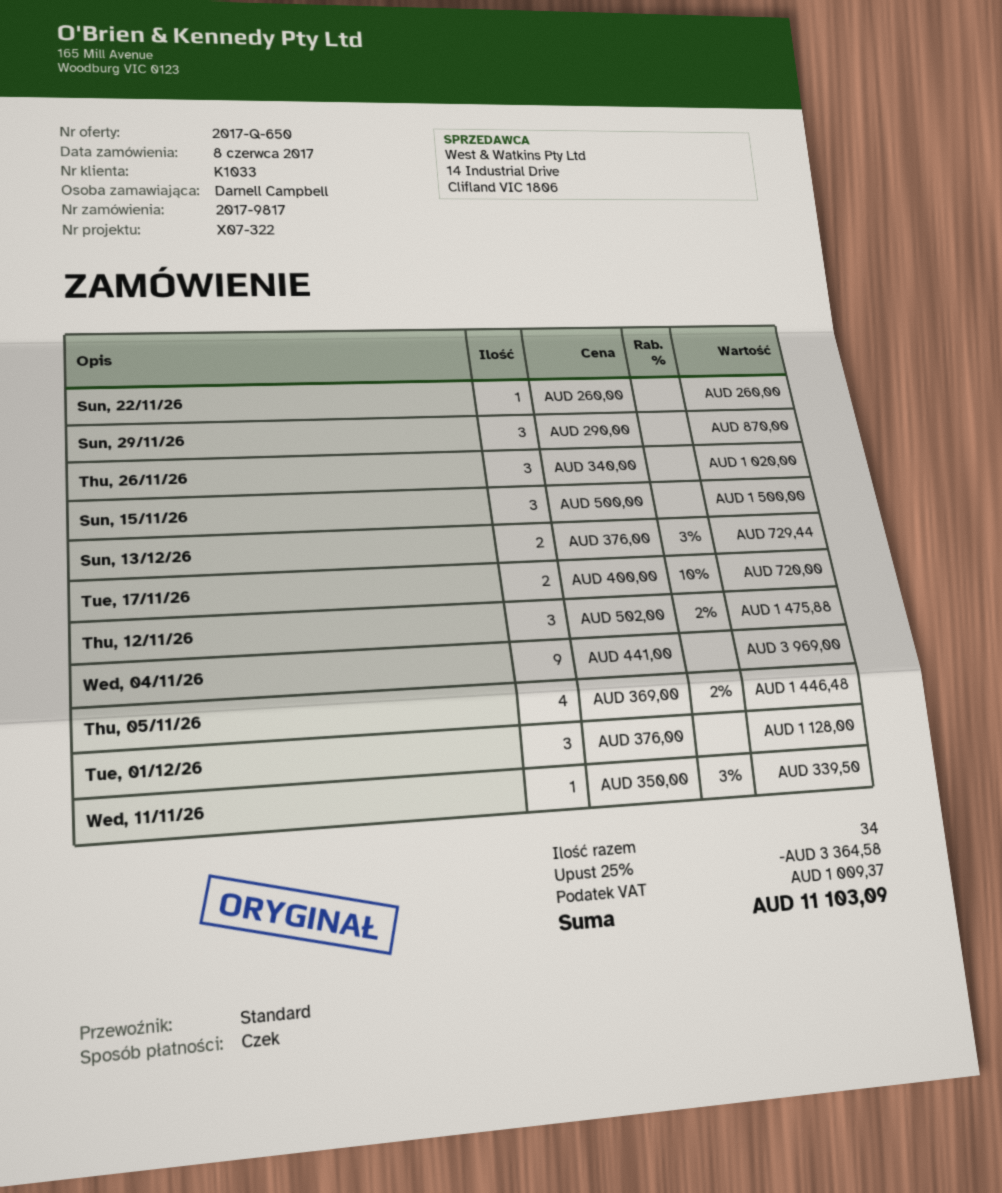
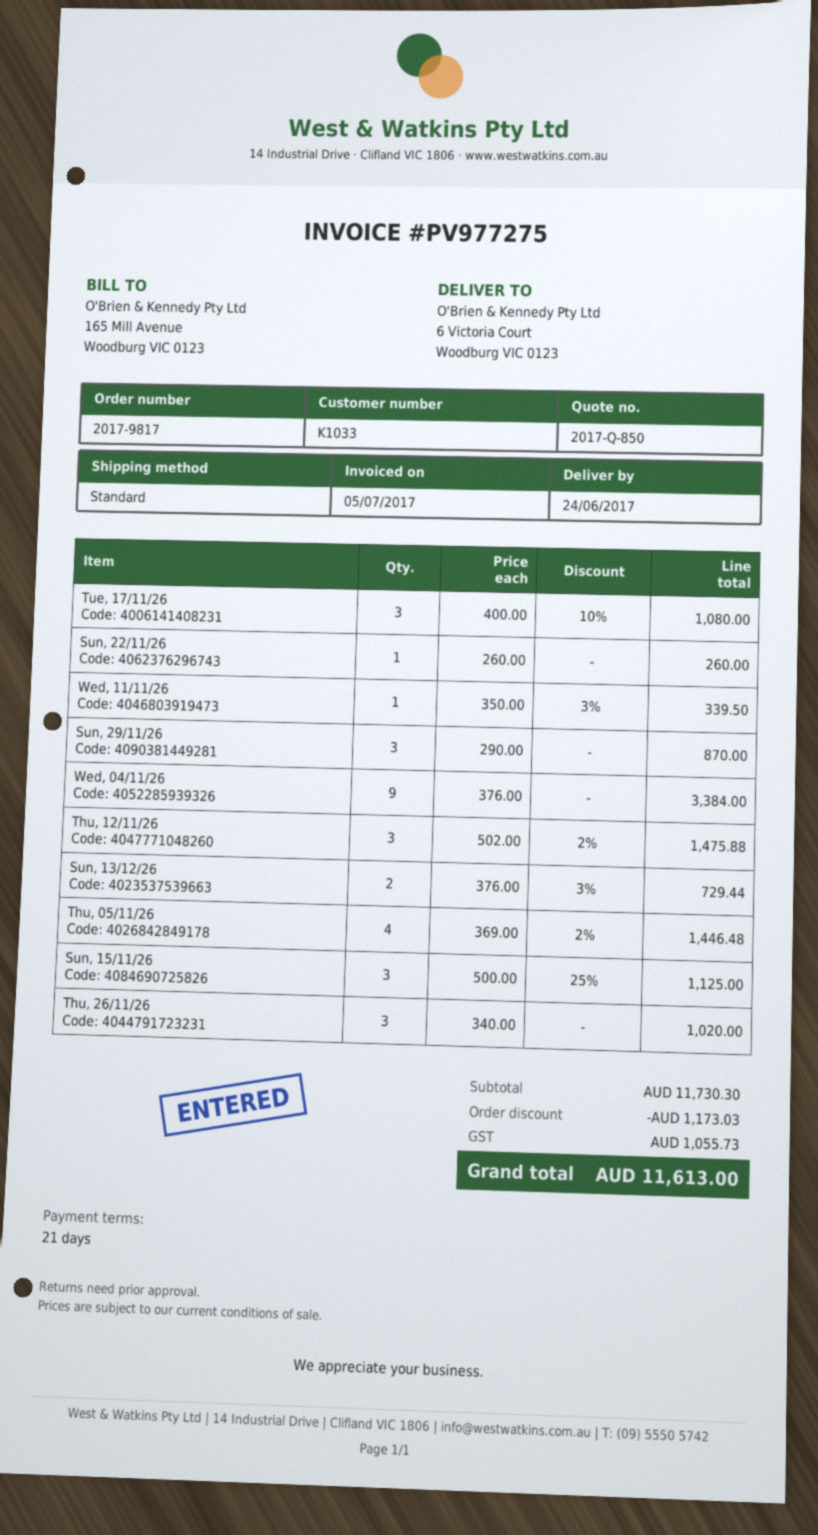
quote number: 2017-Q-650 -> 2017-Q-850
Sun, 15/11/26: 3 x 500.00 = 1500.00 -> 3 x 500.00 - 25% = 1125.00
Tue, 17/11/26: 2 x 400.00 - 10% = 720.00 -> 3 x 400.00 - 10% = 1080.00
Wed, 04/11/26: 9 x 441.00 = 3969.00 -> 9 x 376.00 = 3384.00
Tue, 01/12/26: 3 x 376.00 = 1128.00 -> none
discount: 3364.58 -> 1173.03
tax: 1009.37 -> 1055.73
total: 11103.09 -> 11613.00

